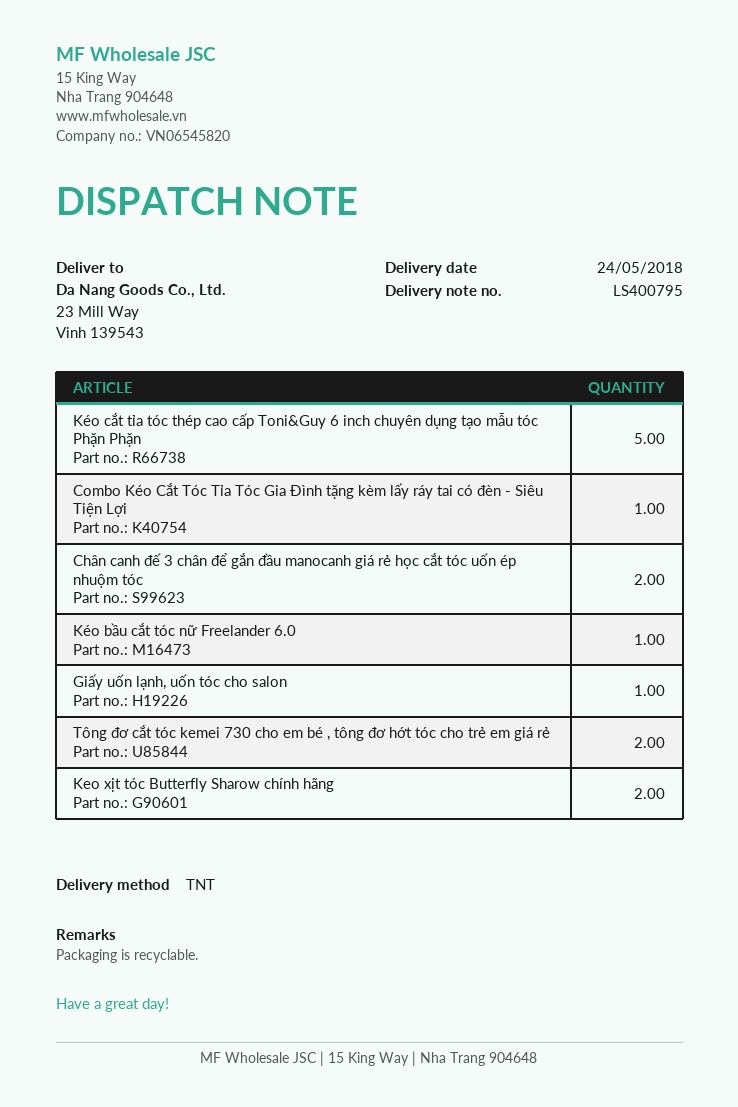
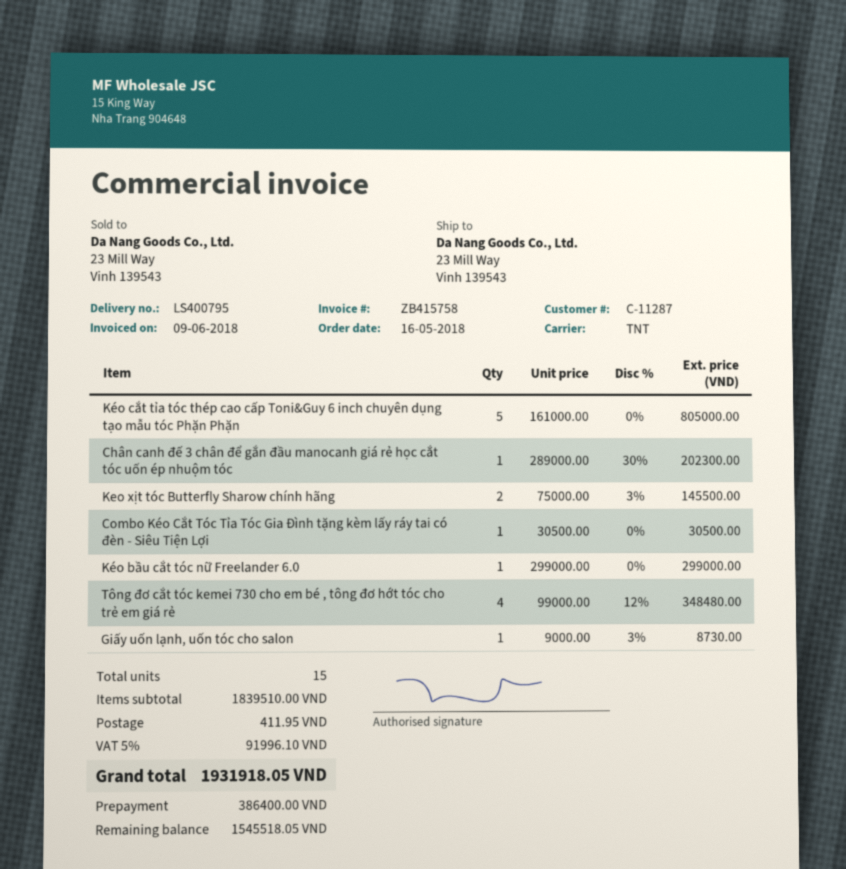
Chân canh đế 3 chân để gắn đầu manocanh giá rẻ học cắt tóc uốn ép nhuộm tóc: 2 -> 1
Tông đơ cắt tóc kemei 730 cho em bé , tông đơ hớt tóc cho trẻ em giá rẻ: 2 -> 4

